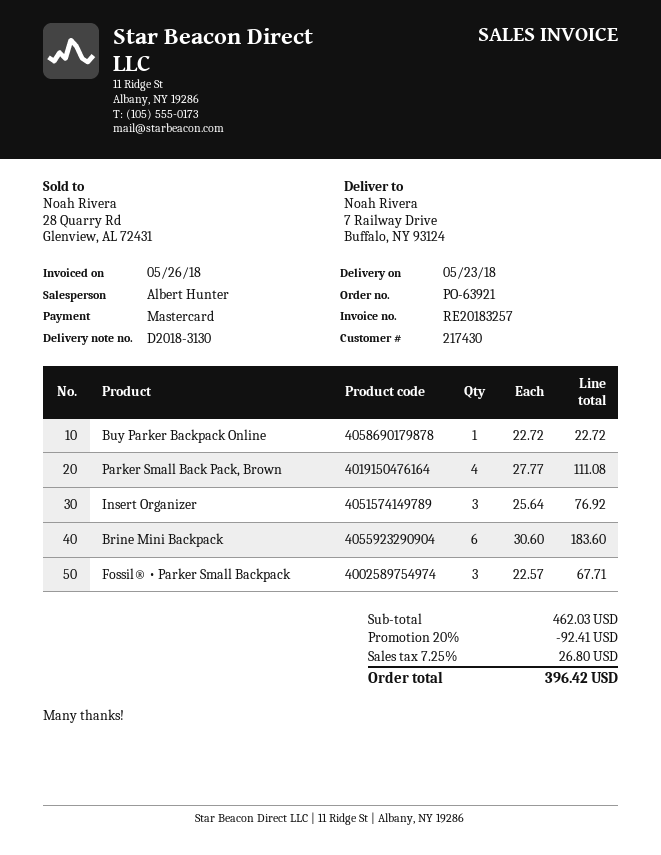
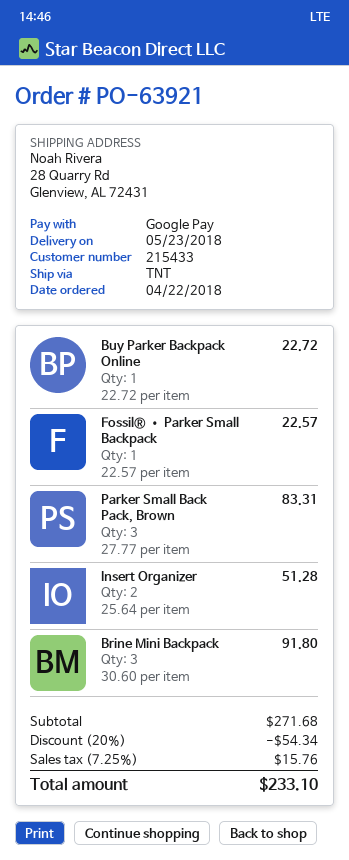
customer number: 217430 -> 215433
payment method: Mastercard -> Google Pay
ship to: 7 Railway Drive, Buffalo, NY 93124 -> 28 Quarry Rd, Glenview, AL 72431
Parker Small Back Pack, Brown: 4 x 27.77 = 111.08 -> 3 x 27.77 = 83.31
Insert Organizer: 3 x 25.64 = 76.92 -> 2 x 25.64 = 51.28
Brine Mini Backpack: 6 x 30.60 = 183.60 -> 3 x 30.60 = 91.80
Fossil® • Parker Small Backpack: 3 x 22.57 = 67.71 -> 1 x 22.57 = 22.57
subtotal: 462.03 -> 271.68
discount: 20% = 92.41 -> 20% = 54.34
tax: 7.25% = 26.80 -> 7.25% = 15.76
total: 396.42 -> 233.10

